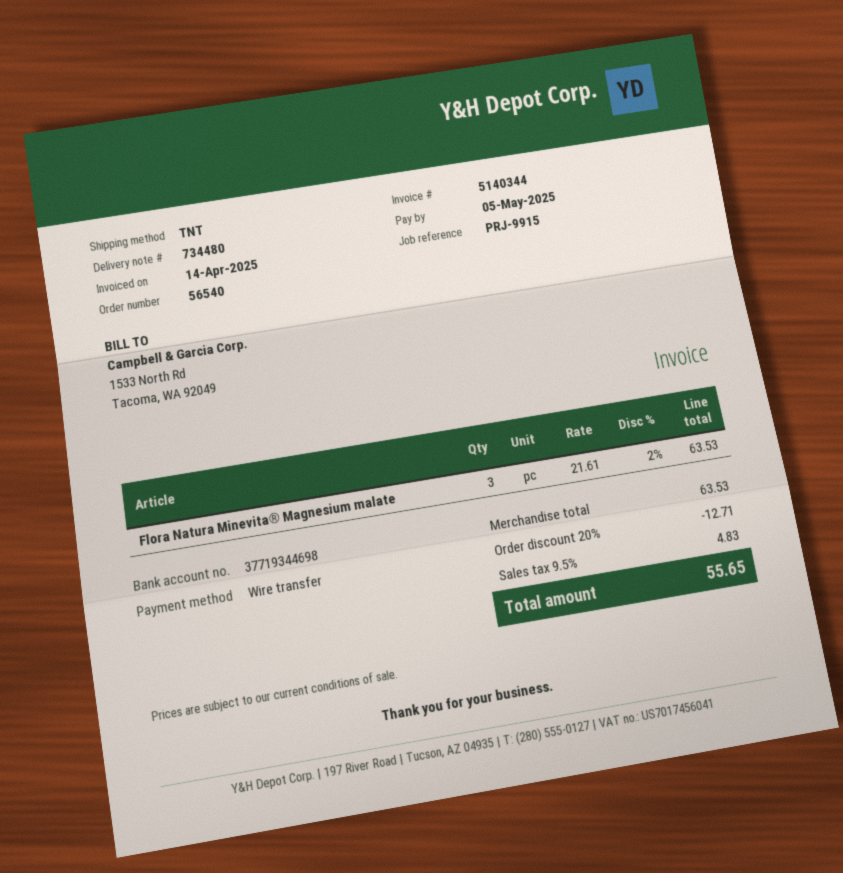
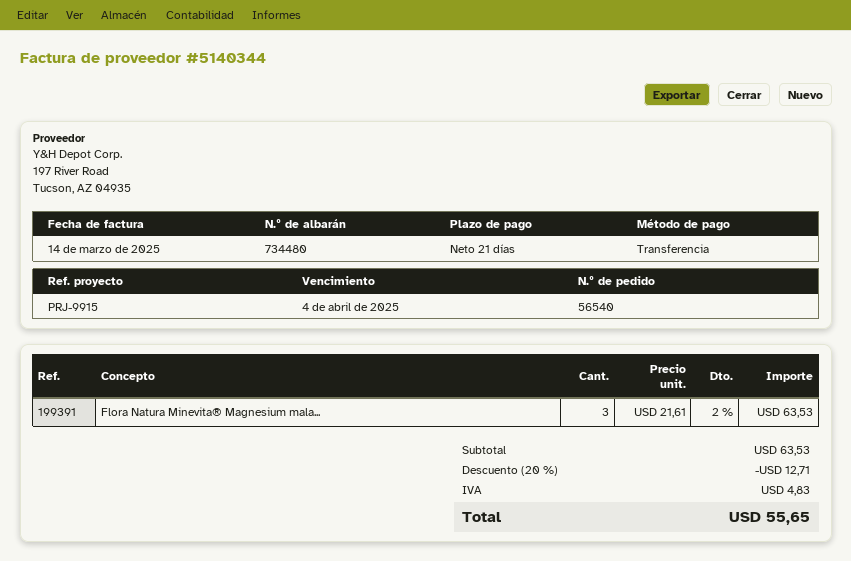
invoice date: 2025-04-14 -> 2025-03-14
due date: 2025-05-05 -> 2025-04-04

